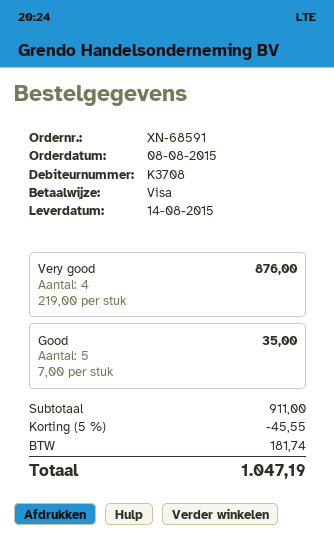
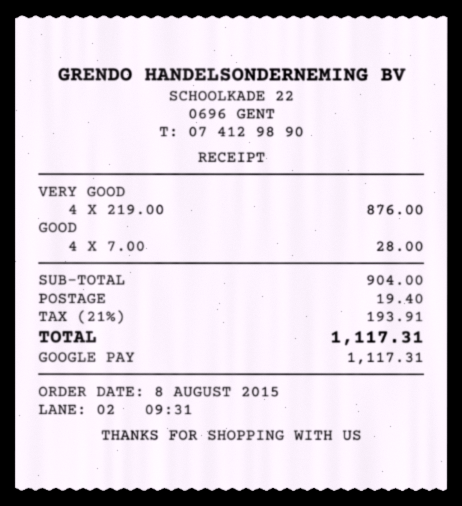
payment method: Visa -> Google Pay
Good: 5 x 7.00 = 35.00 -> 4 x 7.00 = 28.00
subtotal: 911.00 -> 904.00
discount: 5% = 45.55 -> none
shipping: none -> 19.40
tax: 181.74 -> 193.91
total: 1047.19 -> 1117.31

